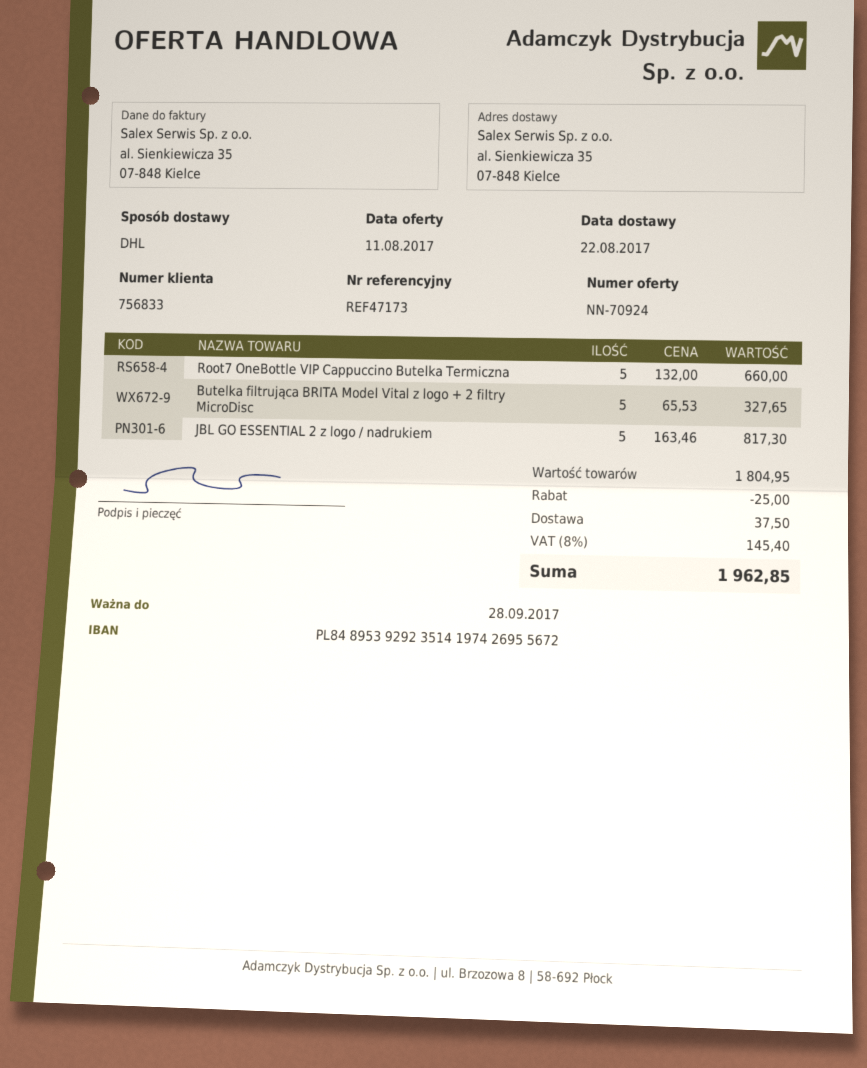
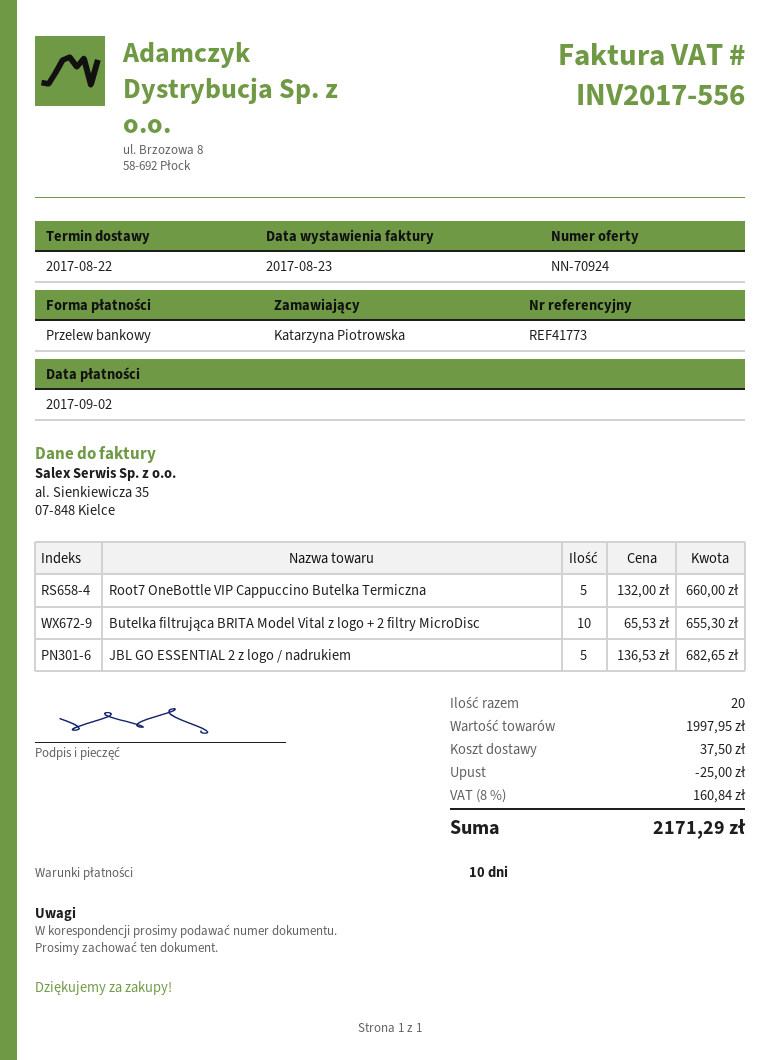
reference: REF47173 -> REF41773
Butelka filtrująca BRITA Model Vital z logo + 2 filtry MicroDisc: 5 x 65.53 = 327.65 -> 10 x 65.53 = 655.30
JBL GO ESSENTIAL 2 z logo / nadrukiem: 5 x 163.46 = 817.30 -> 5 x 136.53 = 682.65
subtotal: 1804.95 -> 1997.95
tax: 8% = 145.40 -> 8% = 160.84
total: 1962.85 -> 2171.29

